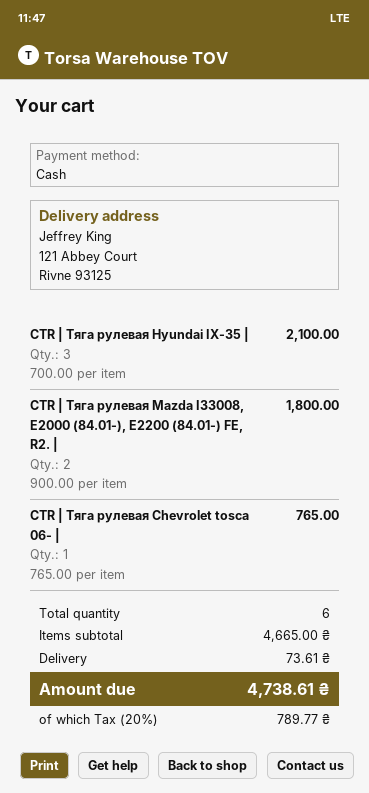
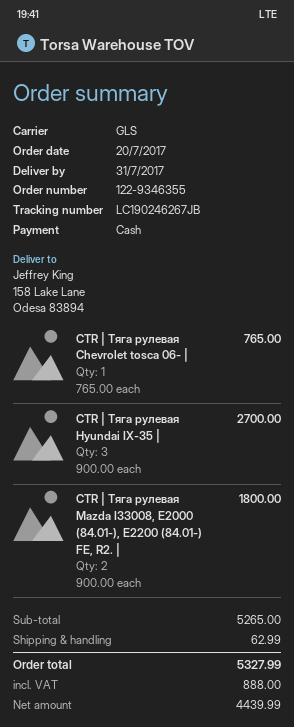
ship to: 121 Abbey Court, Rivne 93125 -> 158 Lake Lane, Odesa 83894
CTR | Тяга рулевая Hyundai IX-35 |: 3 x 700.00 = 2100.00 -> 3 x 900.00 = 2700.00
subtotal: 4665.00 -> 5265.00
shipping: 73.61 -> 62.99
tax: 789.77 -> 888.00
total: 4738.61 -> 5327.99

